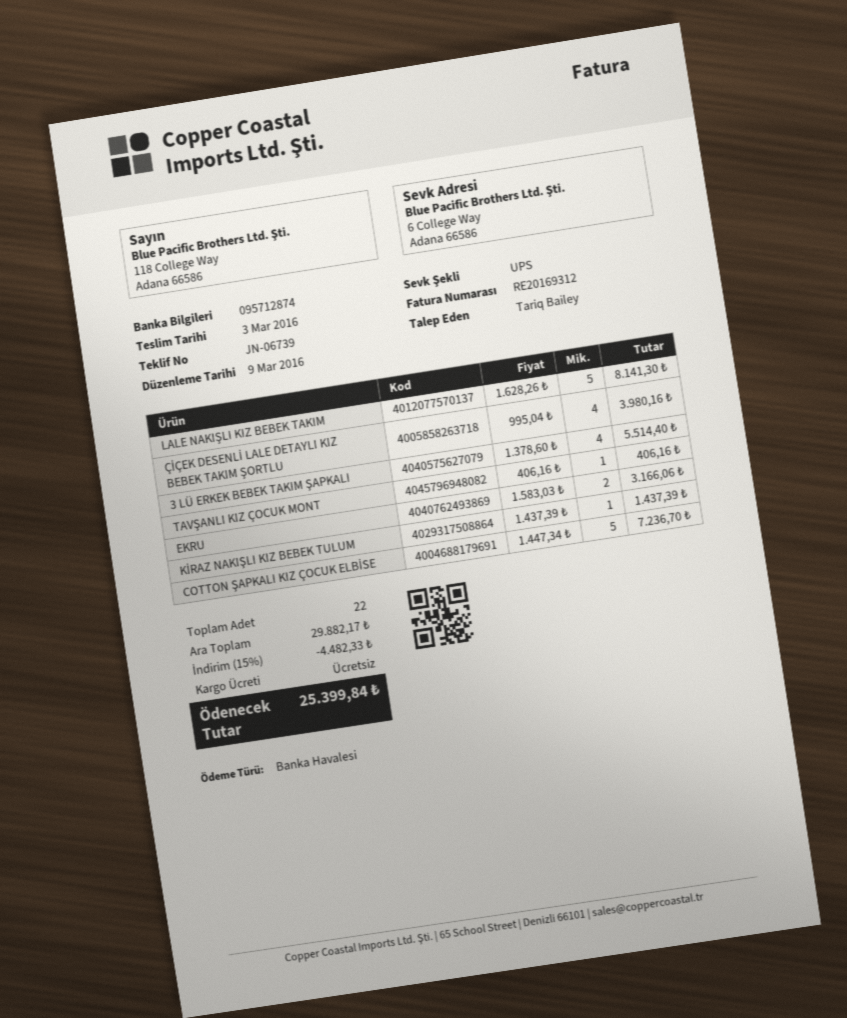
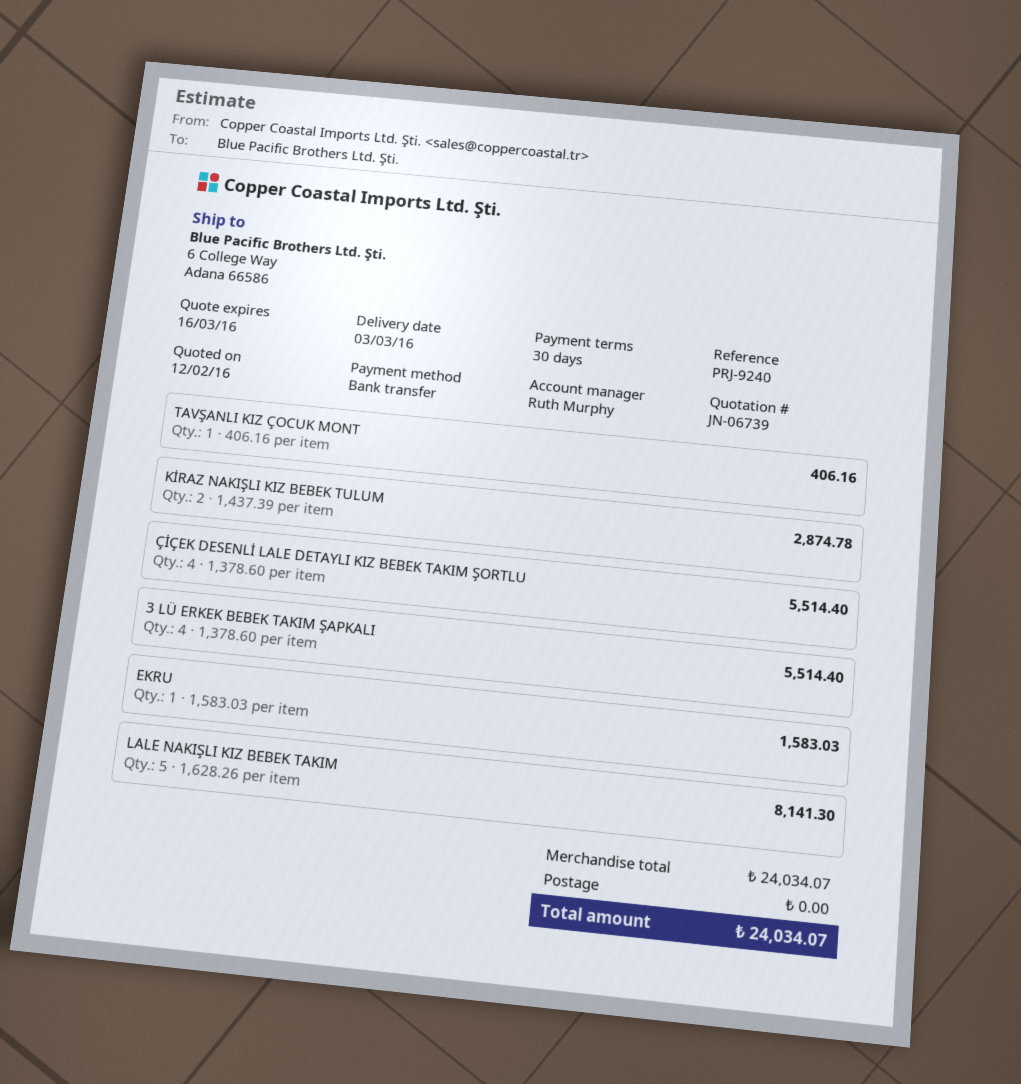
ÇİÇEK DESENLİ LALE DETAYLI KIZ BEBEK TAKIM ŞORTLU: 4 x 995.04 = 3980.16 -> 4 x 1378.60 = 5514.40
EKRU: 2 x 1583.03 = 3166.06 -> 1 x 1583.03 = 1583.03
KİRAZ NAKIŞLI KIZ BEBEK TULUM: 1 x 1437.39 = 1437.39 -> 2 x 1437.39 = 2874.78
COTTON ŞAPKALI KIZ ÇOCUK ELBİSE: 5 x 1447.34 = 7236.70 -> none
subtotal: 29882.17 -> 24034.07
discount: 15% = 4482.33 -> none
total: 25399.84 -> 24034.07

